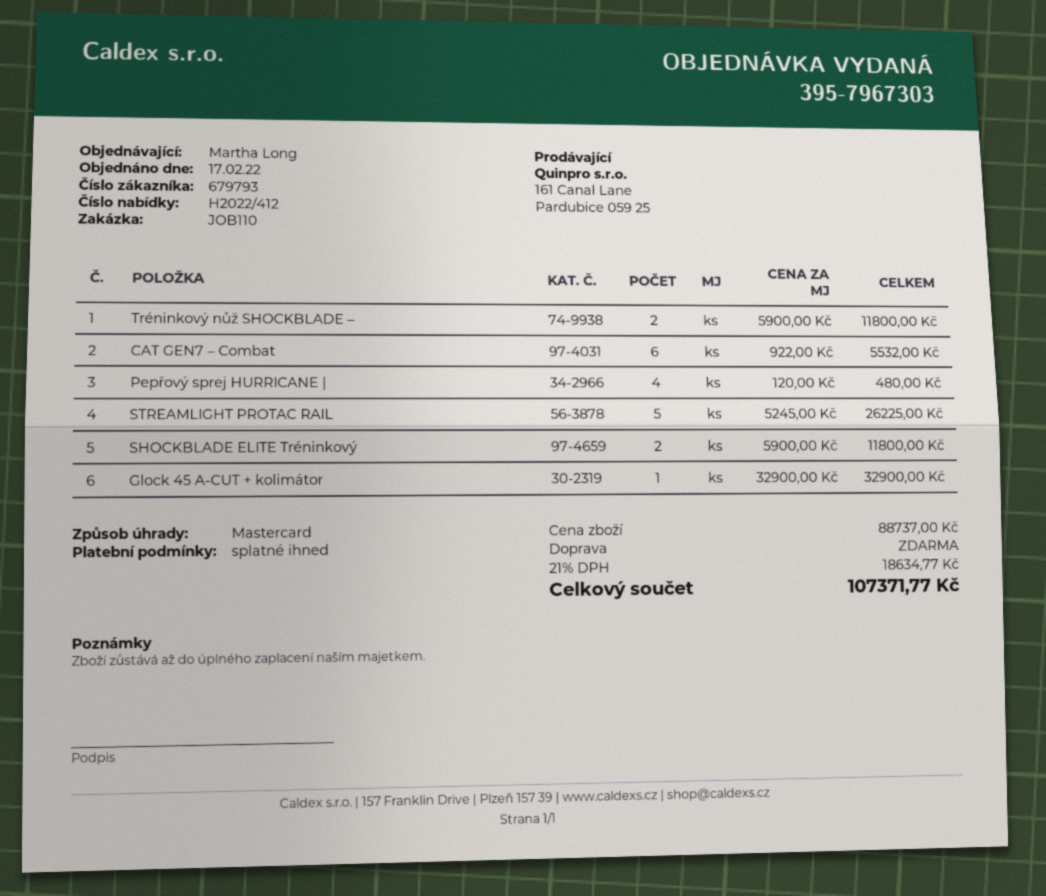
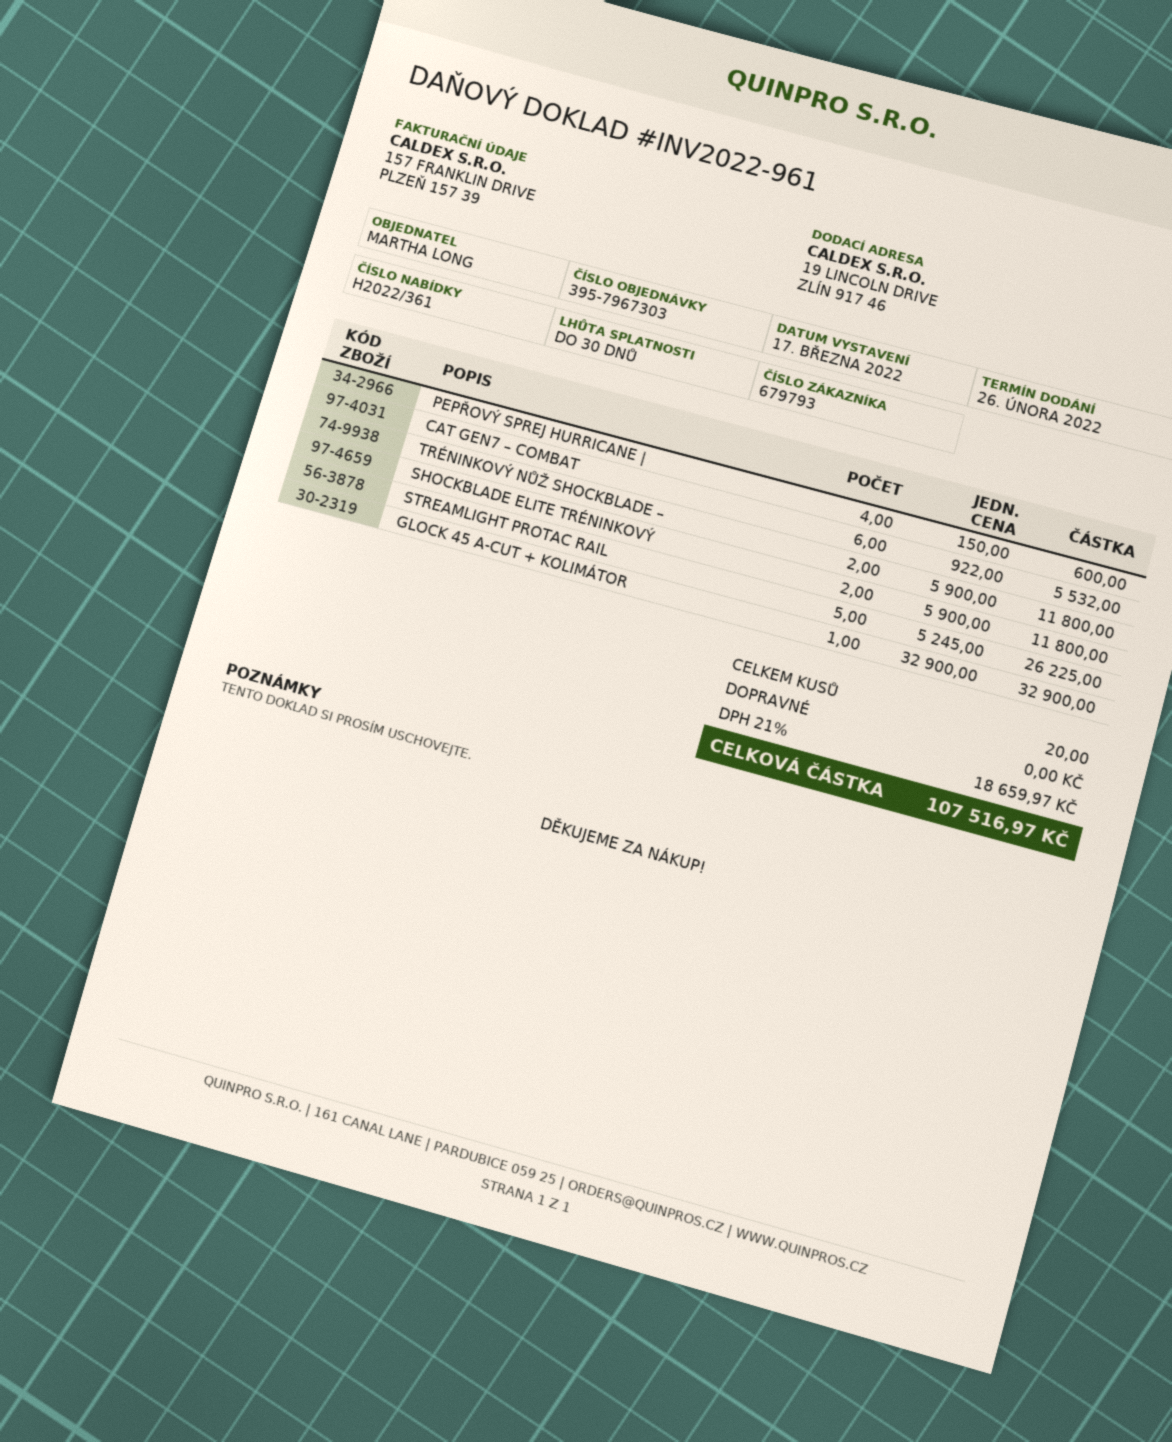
quote number: H2022/412 -> H2022/361
payment terms: on receipt -> 30 days
Pepřový sprej HURRICANE |: 4 x 120.00 = 480.00 -> 4 x 150.00 = 600.00
tax: 21% = 18634.77 -> 21% = 18659.97
total: 107371.77 -> 107516.97

